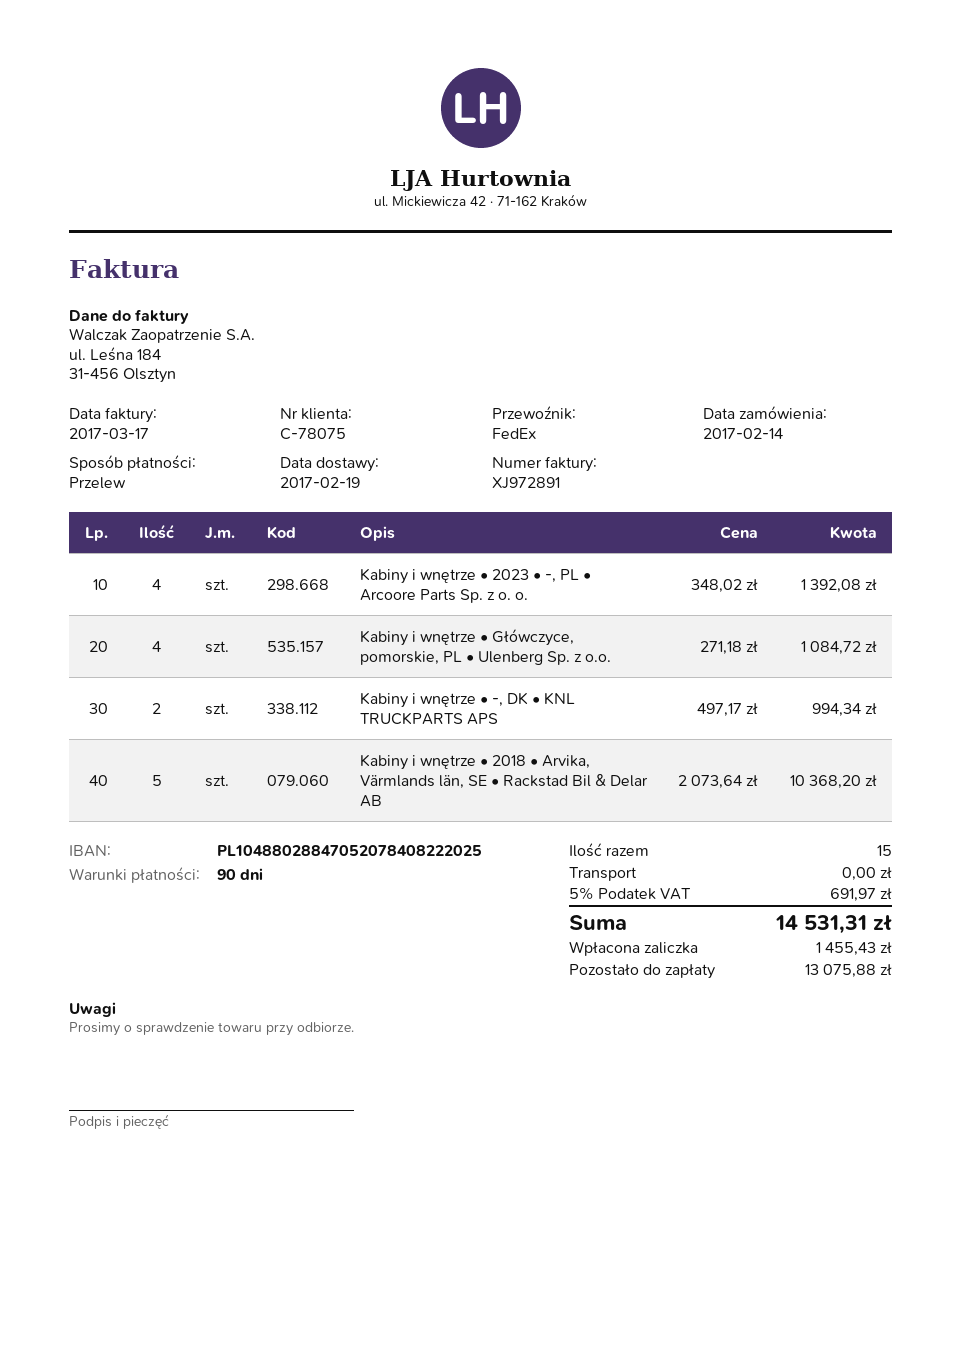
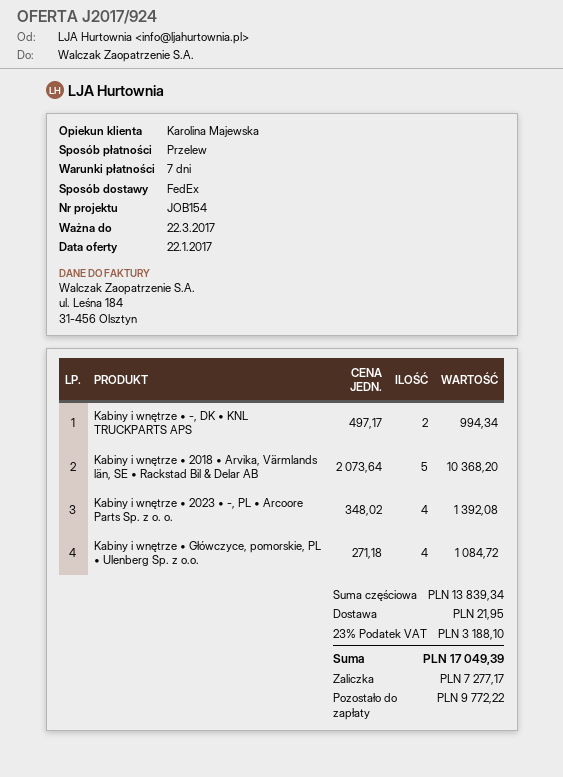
payment terms: 90 days -> 7 days
shipping: 0.00 -> 21.95
tax: 5% = 691.97 -> 23% = 3188.10
total: 14531.31 -> 17049.39
deposit: 1455.43 -> 7277.17
balance: 13075.88 -> 9772.22

